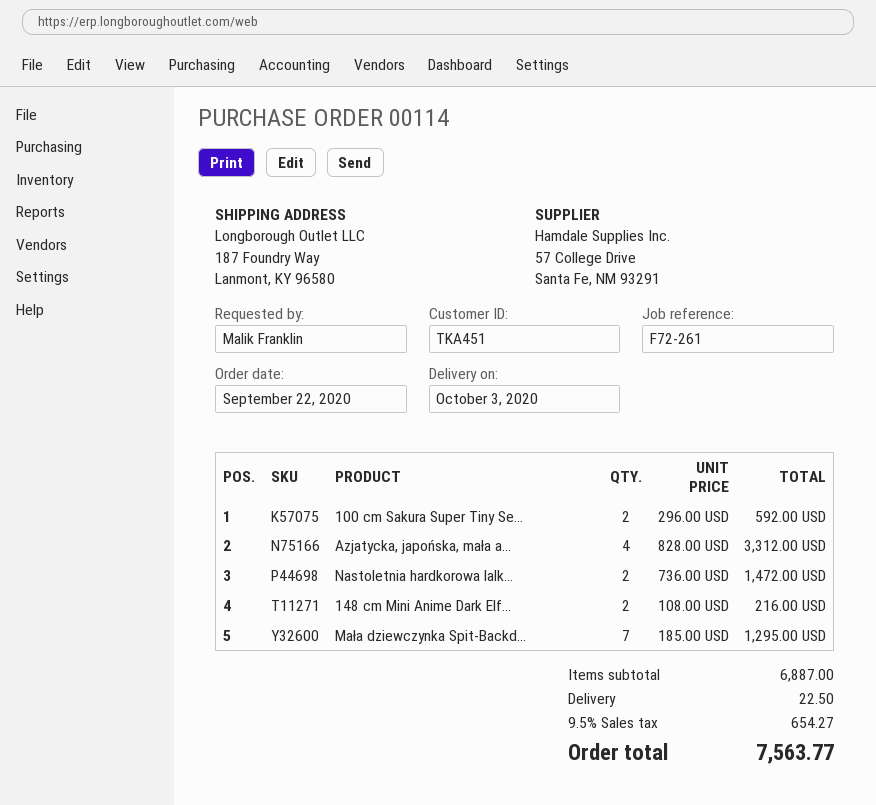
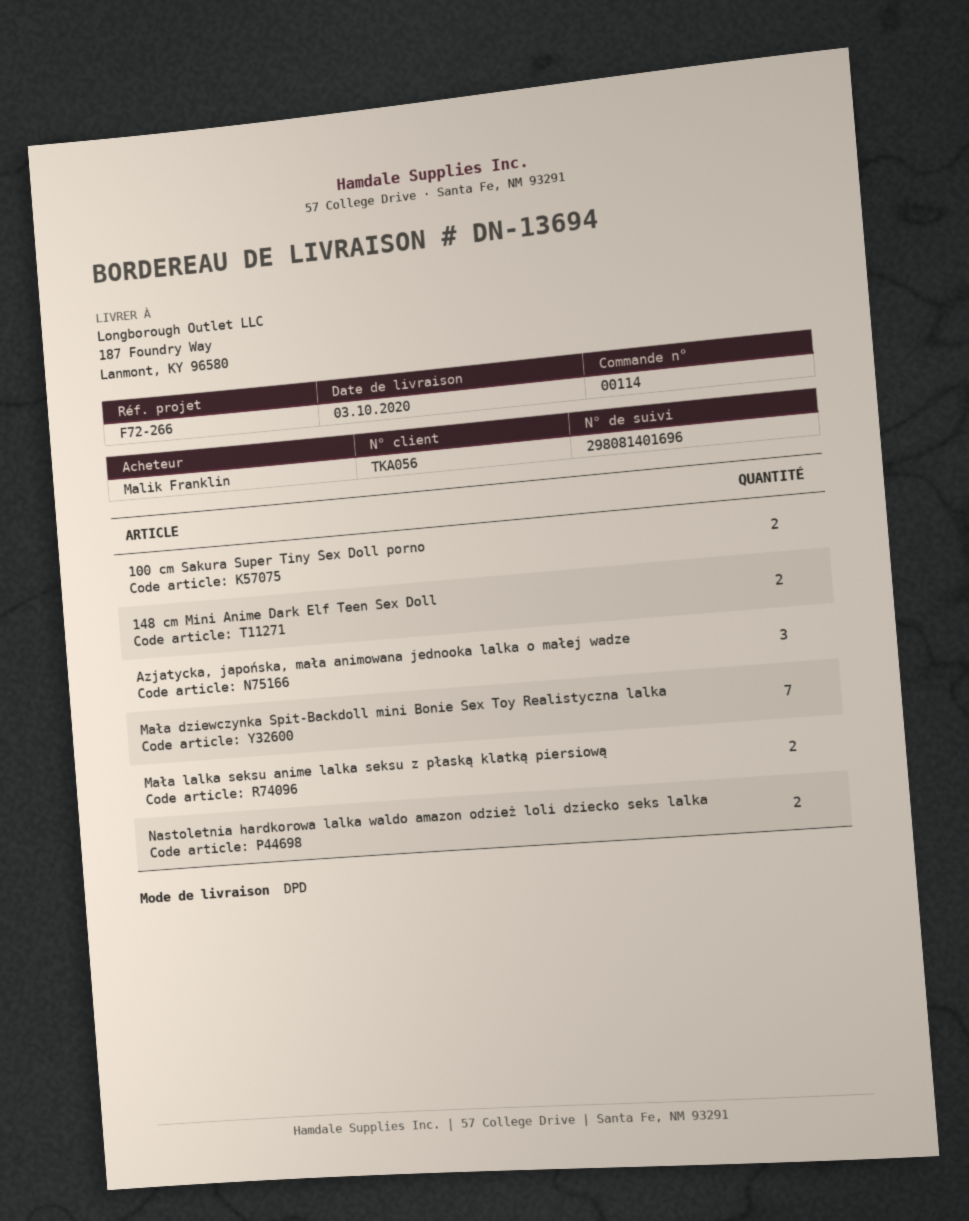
customer number: TKA451 -> TKA056
reference: F72-261 -> F72-266
Azjatycka, japońska, mała a...: 4 -> 3
Mała lalka seksu anime lalka seksu z płaską klatką piersiową: none -> 2

